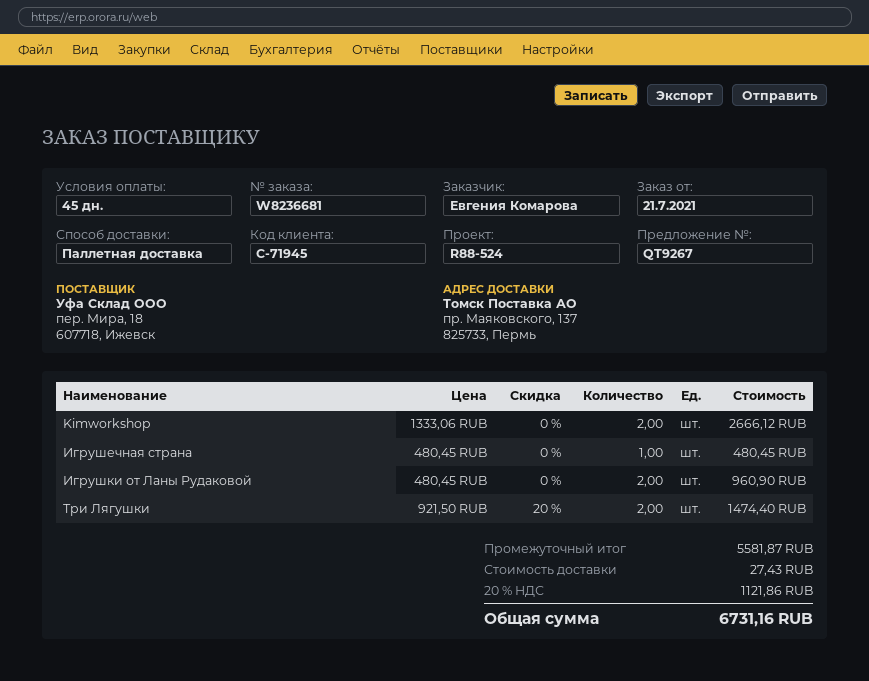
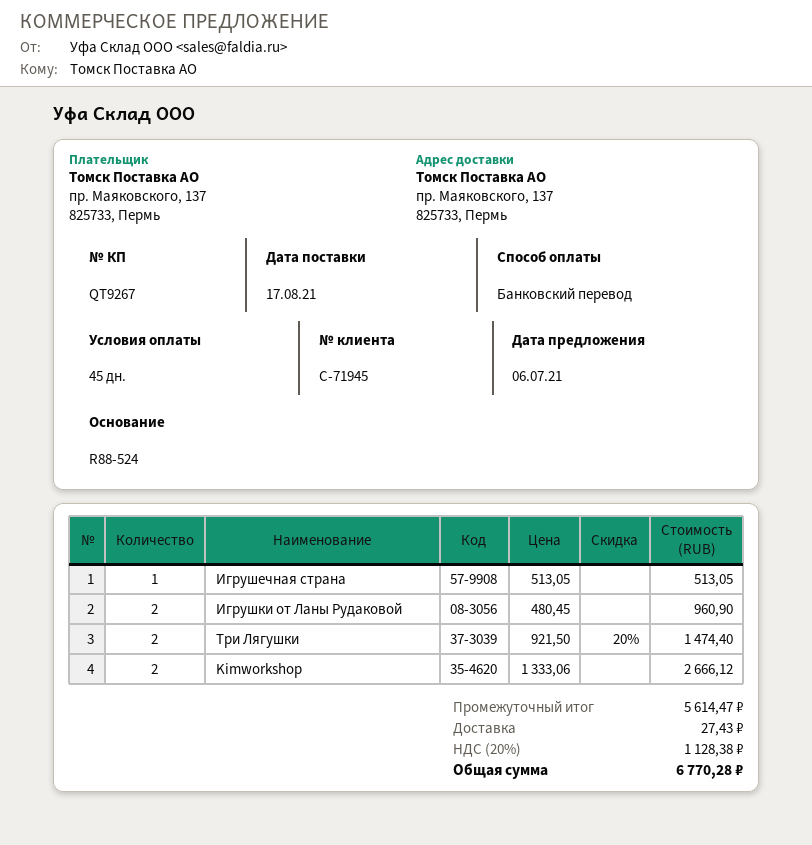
Игрушечная страна: 1 x 480.45 = 480.45 -> 1 x 513.05 = 513.05
subtotal: 5581.87 -> 5614.47
tax: 20% = 1121.86 -> 20% = 1128.38
total: 6731.16 -> 6770.28

